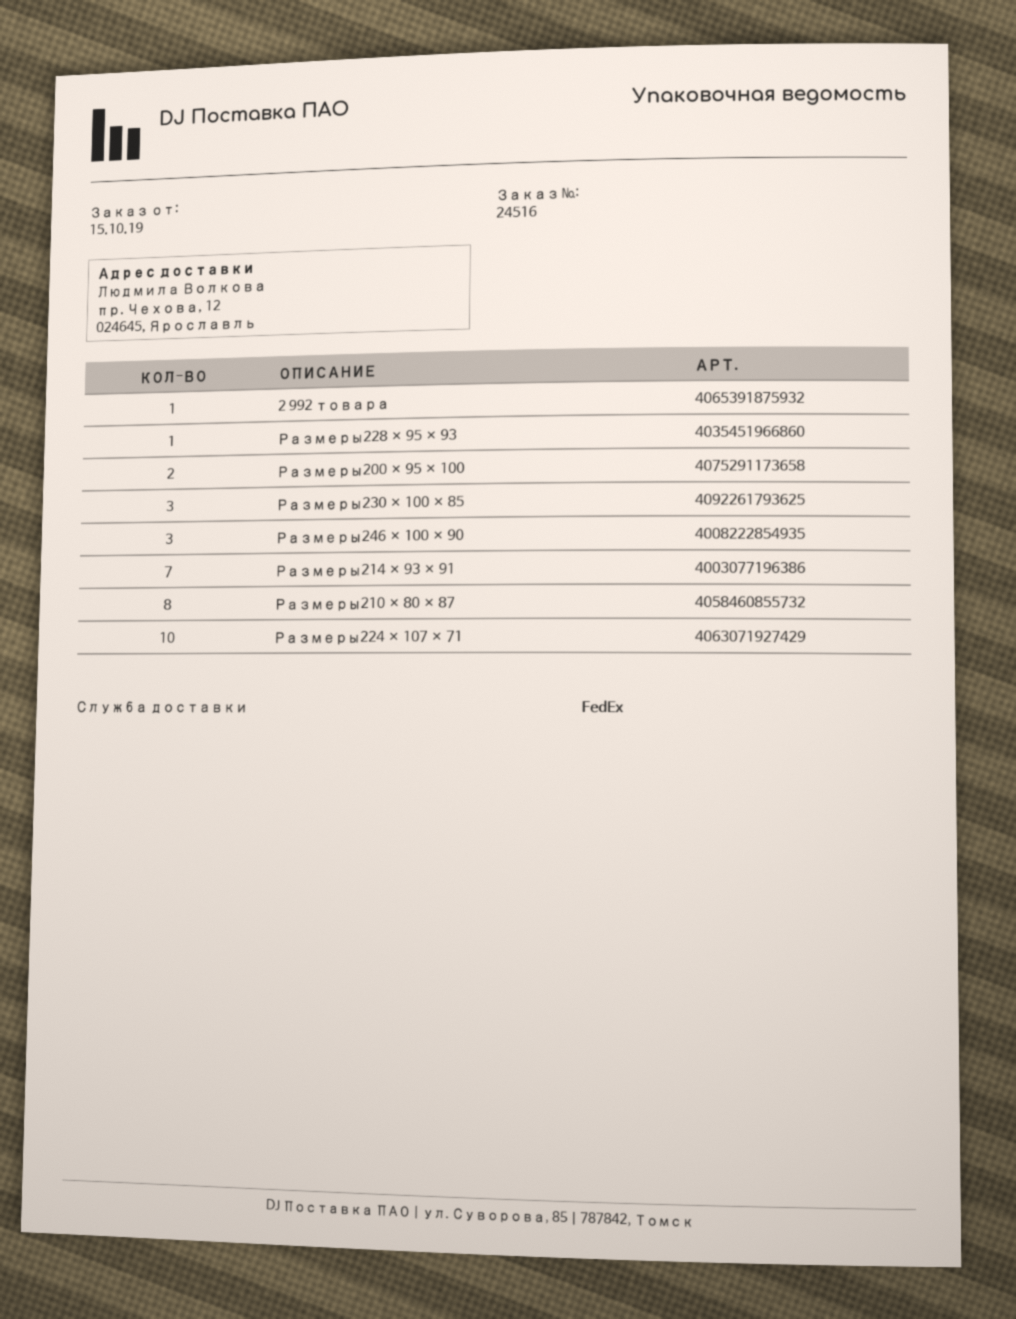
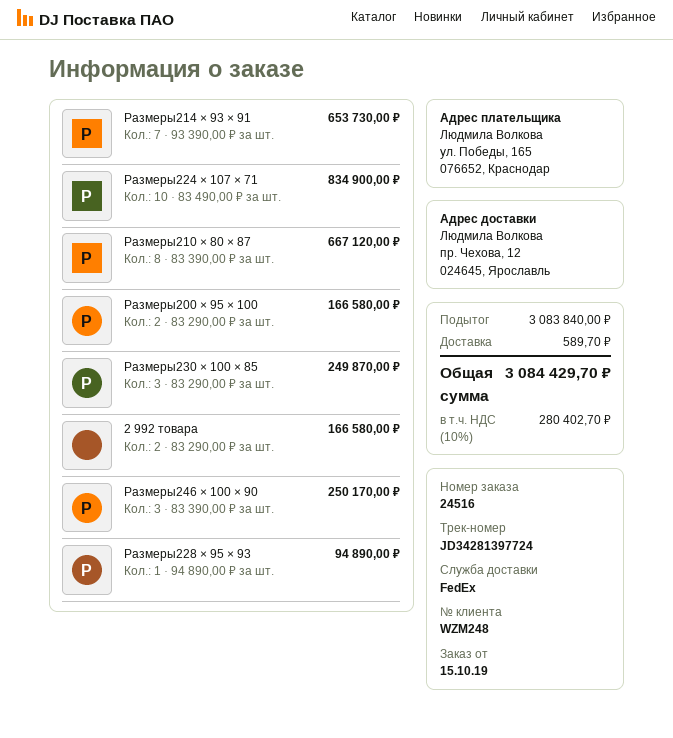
2 992 товара: 1 -> 2

